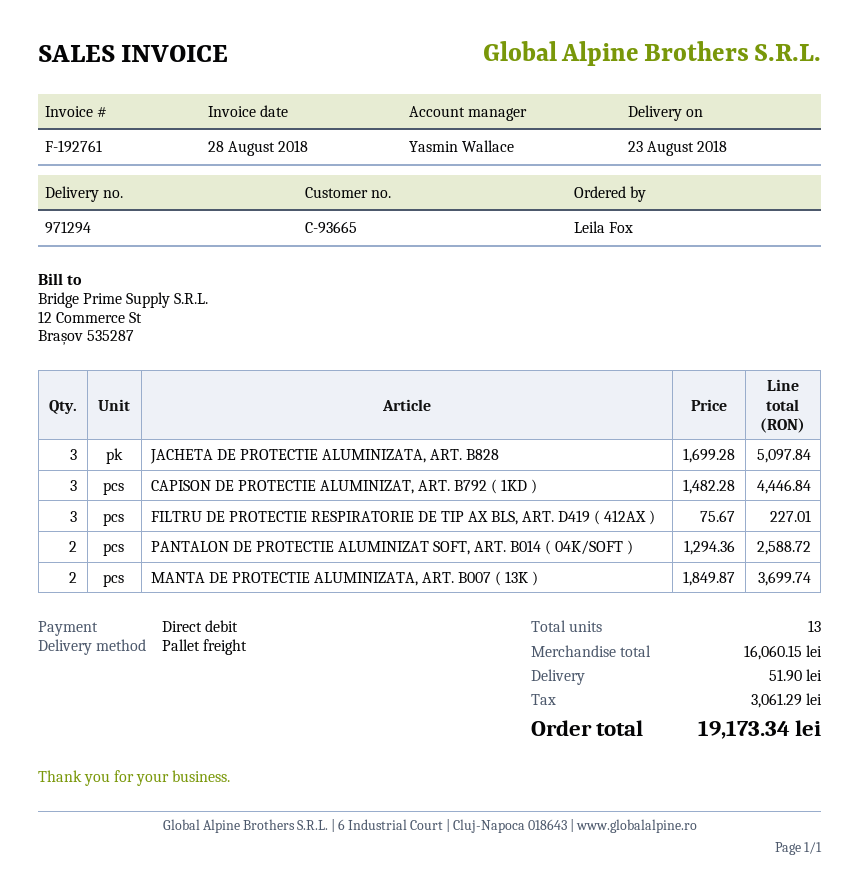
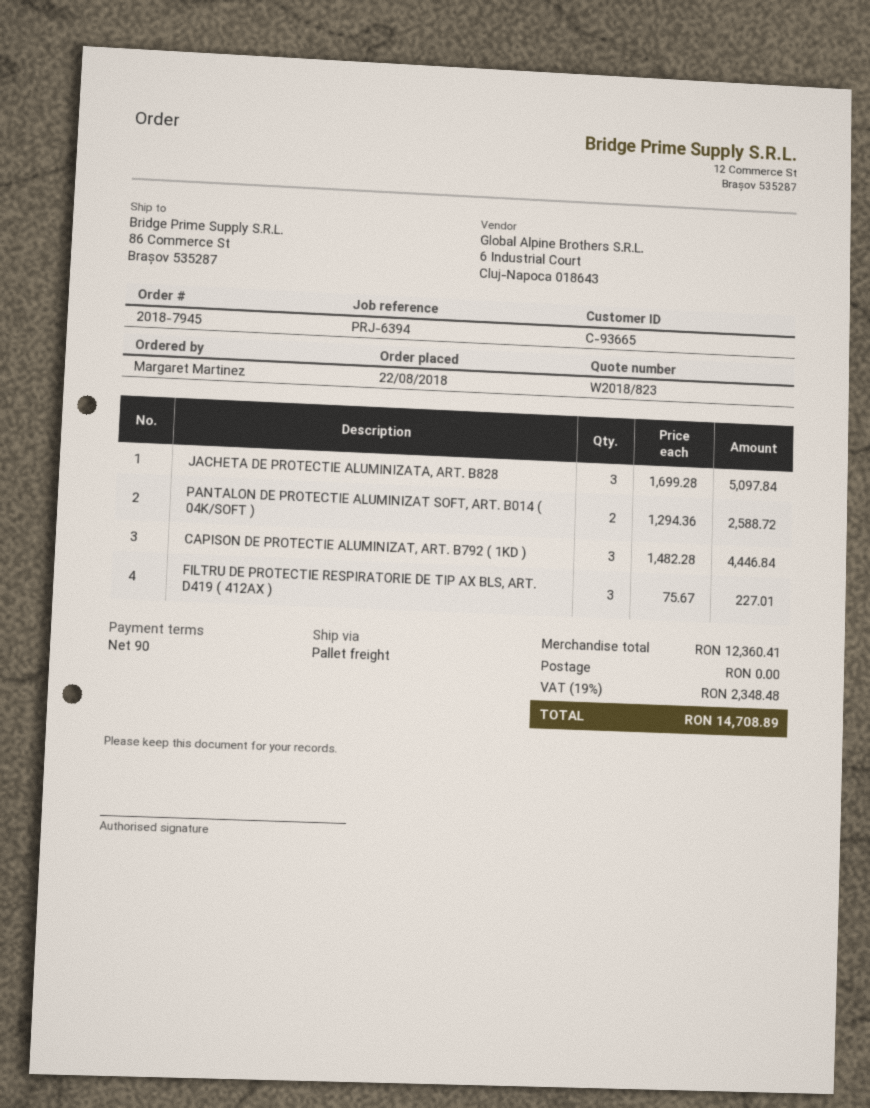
ordered by: Leila Fox -> Margaret Martinez
MANTA DE PROTECTIE ALUMINIZATA, ART. B007 ( 13K ): 2 x 1849.87 = 3699.74 -> none
subtotal: 16060.15 -> 12360.41
shipping: 51.90 -> 0.00
tax: 3061.29 -> 2348.48
total: 19173.34 -> 14708.89

